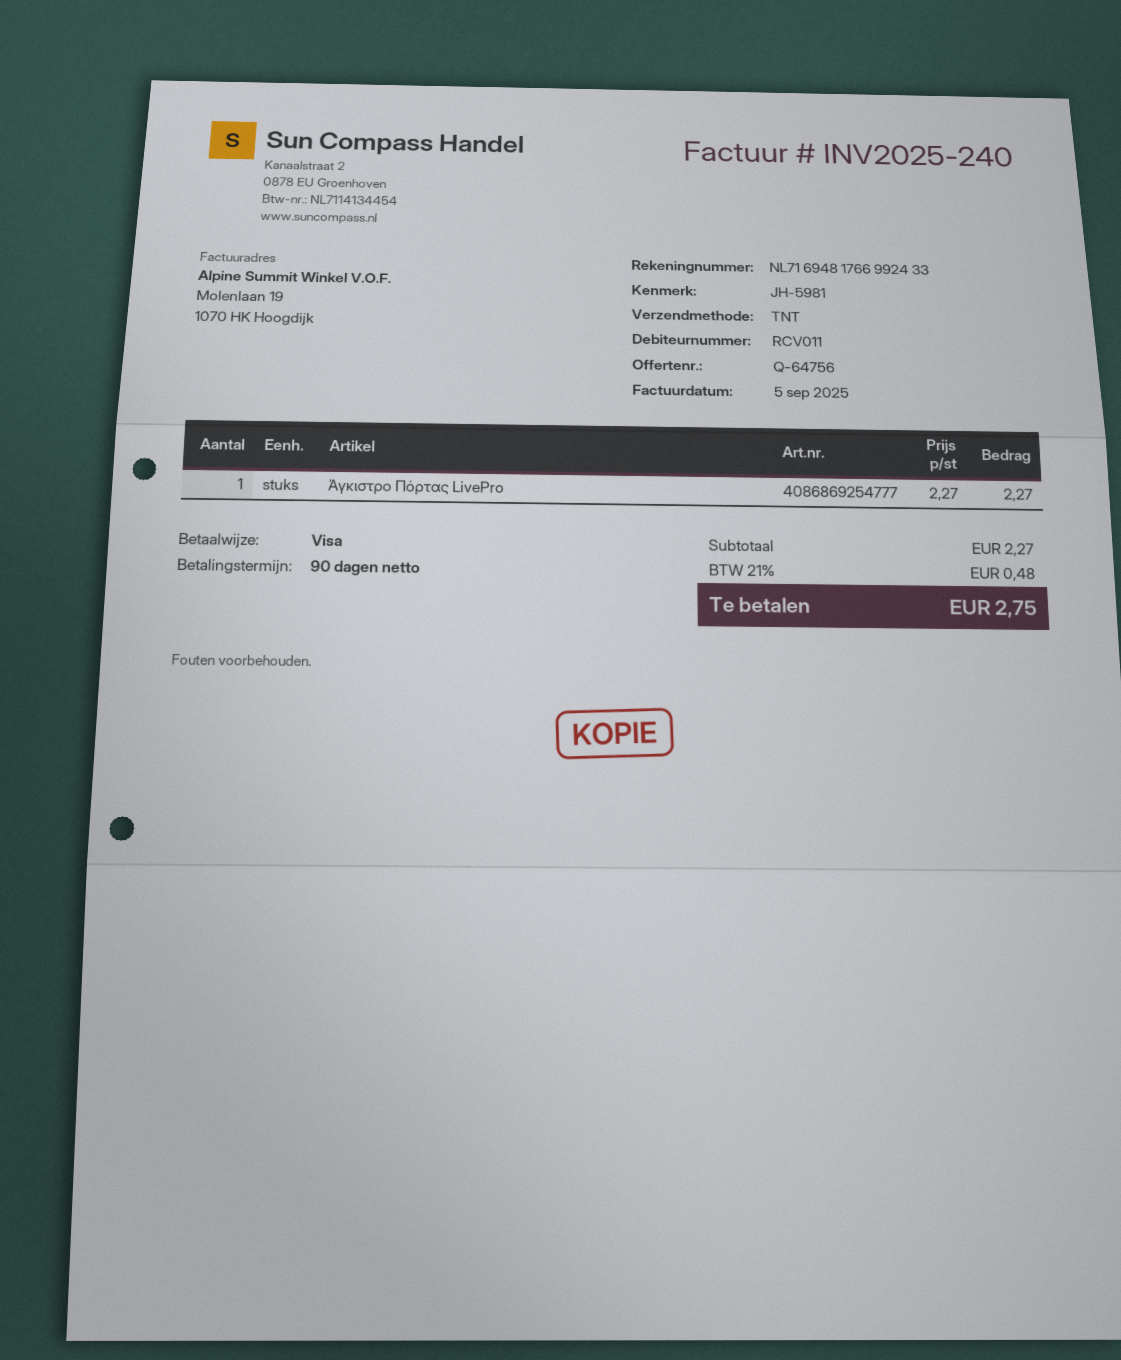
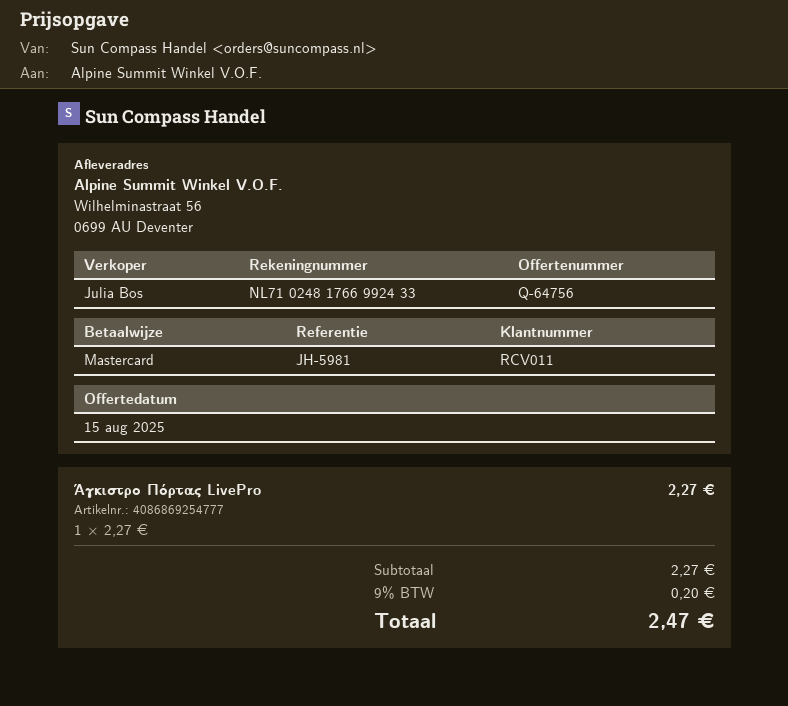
payment method: Visa -> Mastercard
bank account: NL7169481766992433 -> NL7102481766992433
tax: 21% = 0.48 -> 9% = 0.20
total: 2.75 -> 2.47

